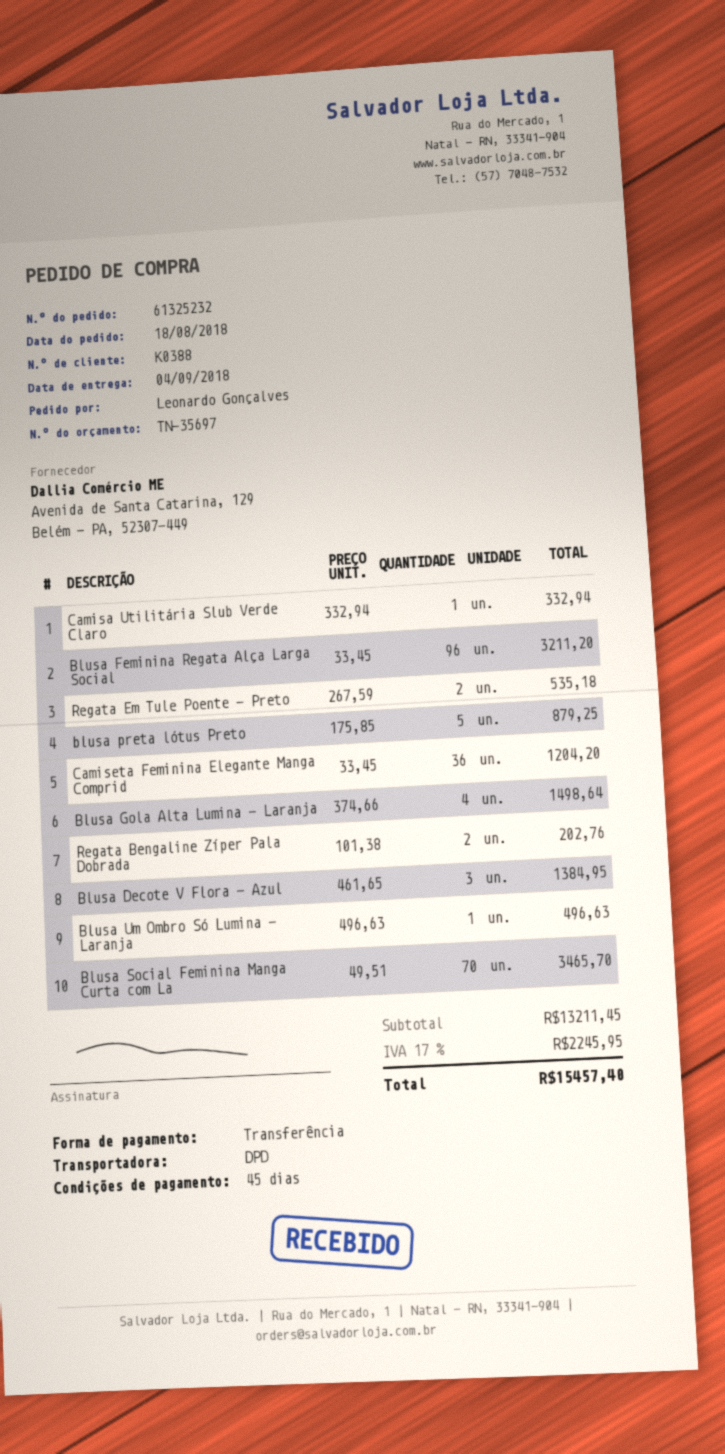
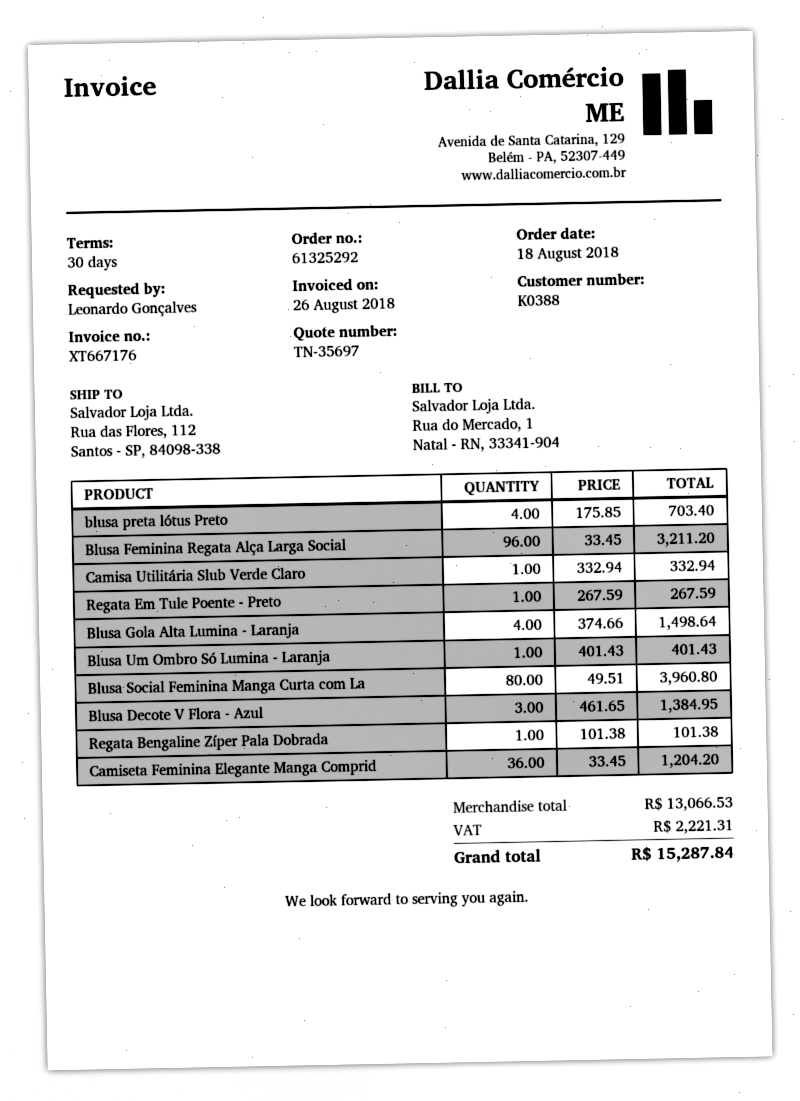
order number: 61325232 -> 61325292
payment terms: 45 days -> 30 days
Regata Em Tule Poente - Preto: 2 x 267.59 = 535.18 -> 1 x 267.59 = 267.59
blusa preta lótus Preto: 5 x 175.85 = 879.25 -> 4 x 175.85 = 703.40
Regata Bengaline Zíper Pala Dobrada: 2 x 101.38 = 202.76 -> 1 x 101.38 = 101.38
Blusa Um Ombro Só Lumina - Laranja: 1 x 496.63 = 496.63 -> 1 x 401.43 = 401.43
Blusa Social Feminina Manga Curta com La: 70 x 49.51 = 3465.70 -> 80 x 49.51 = 3960.80
subtotal: 13211.45 -> 13066.53
tax: 2245.95 -> 2221.31
total: 15457.40 -> 15287.84

